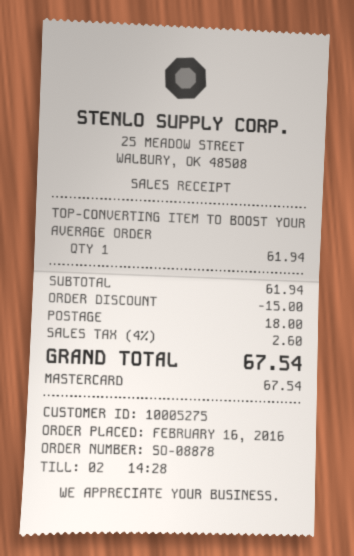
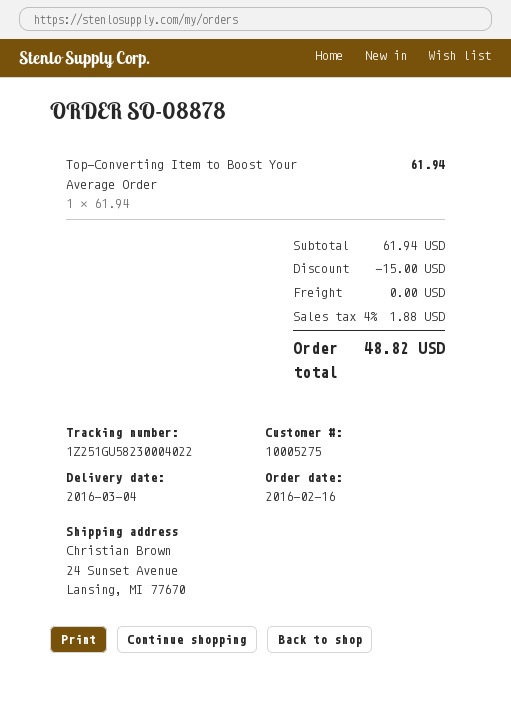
shipping: 18.00 -> 0.00
tax: 4% = 2.60 -> 4% = 1.88
total: 67.54 -> 48.82

